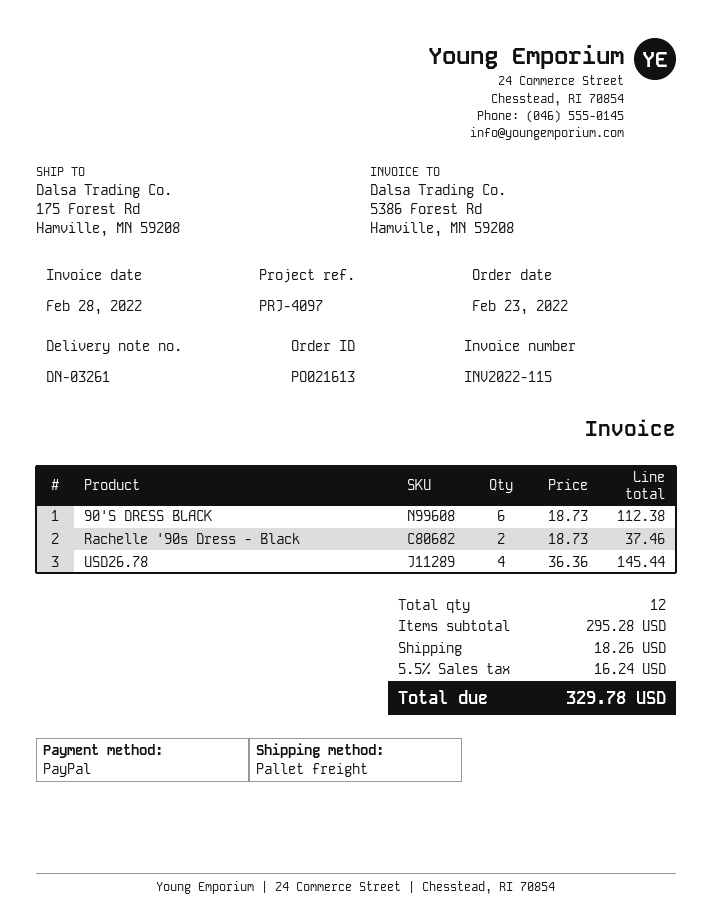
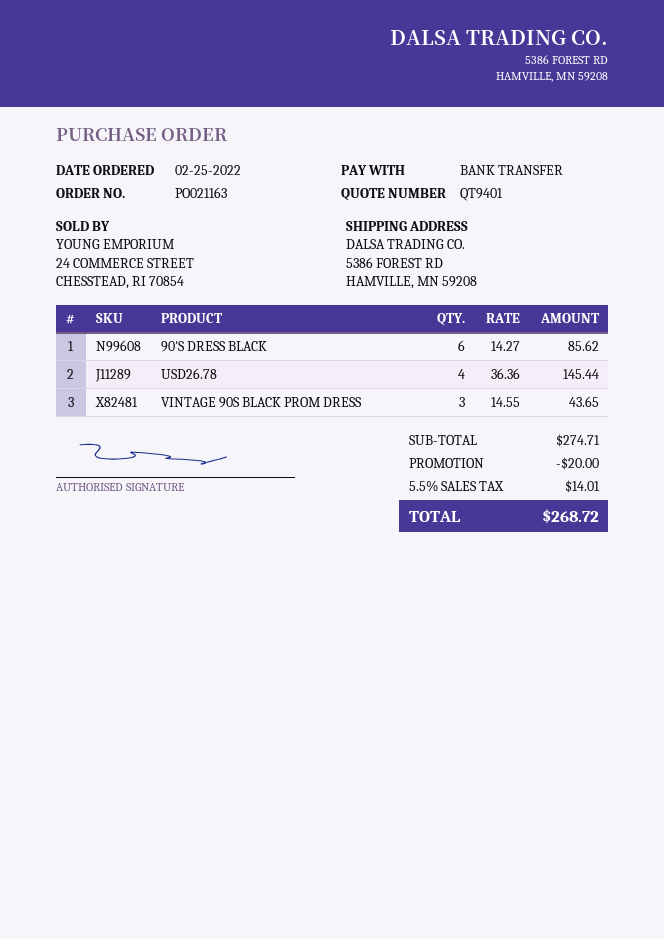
order number: PO021613 -> PO021163
order date: 2022-02-23 -> 2022-02-25
payment method: PayPal -> bank transfer
ship to: 175 Forest Rd, Hamville, MN 59208 -> 5386 FOREST RD, HAMVILLE, MN 59208
90'S DRESS BLACK: 6 x 18.73 = 112.38 -> 6 x 14.27 = 85.62
Rachelle '90s Dress - Black: 2 x 18.73 = 37.46 -> none
VINTAGE 90S BLACK PROM DRESS: none -> 3 x 14.55 = 43.65
subtotal: 295.28 -> 274.71
discount: none -> 20.00
shipping: 18.26 -> none
tax: 5.5% = 16.24 -> 5.5% = 14.01
total: 329.78 -> 268.72

